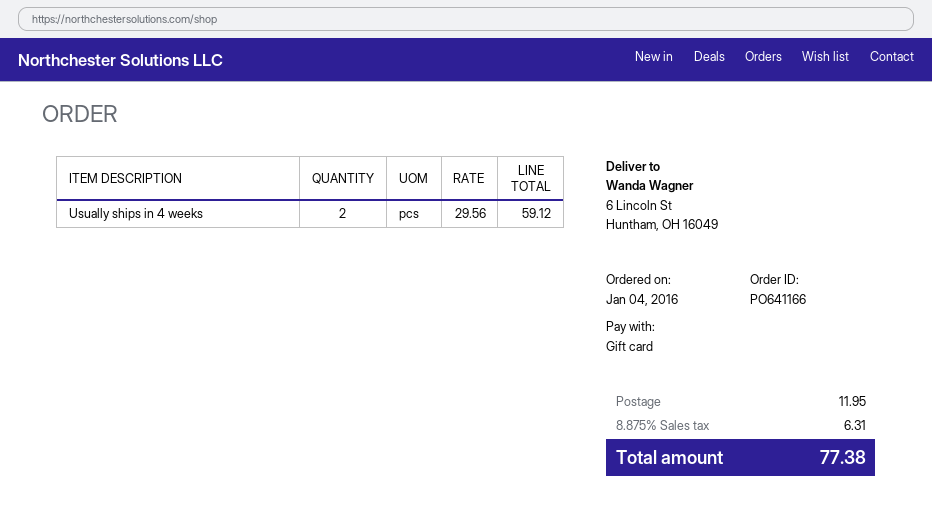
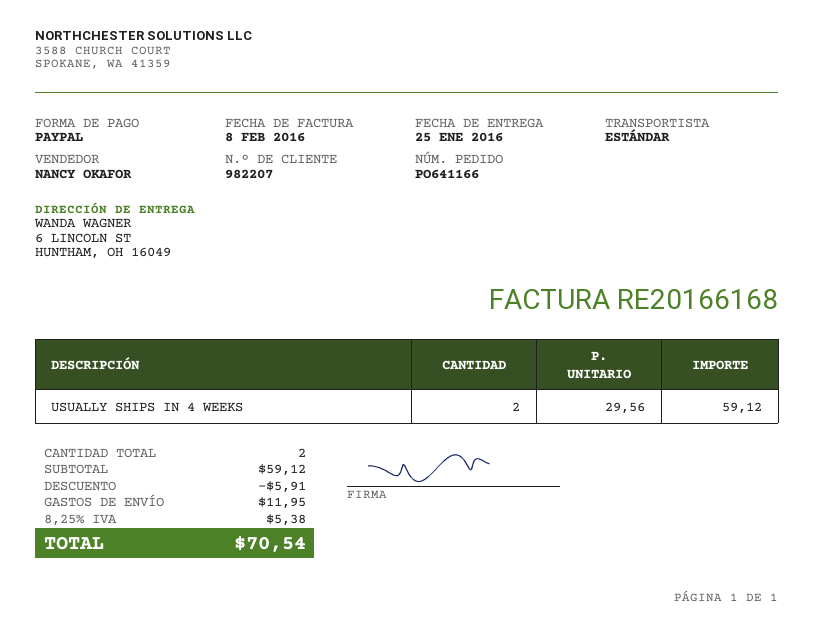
payment method: gift card -> PayPal
discount: none -> 5.91
tax: 8.875% = 6.31 -> 8.25% = 5.38
total: 77.38 -> 70.54

